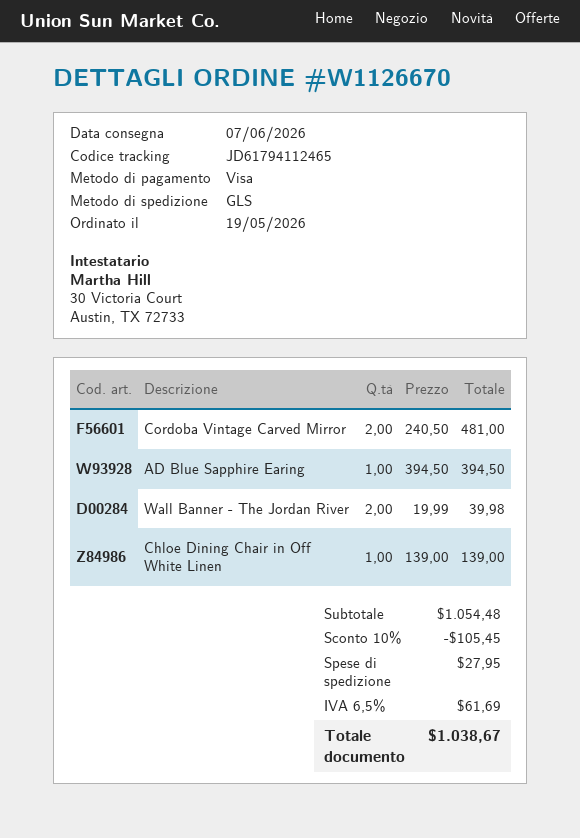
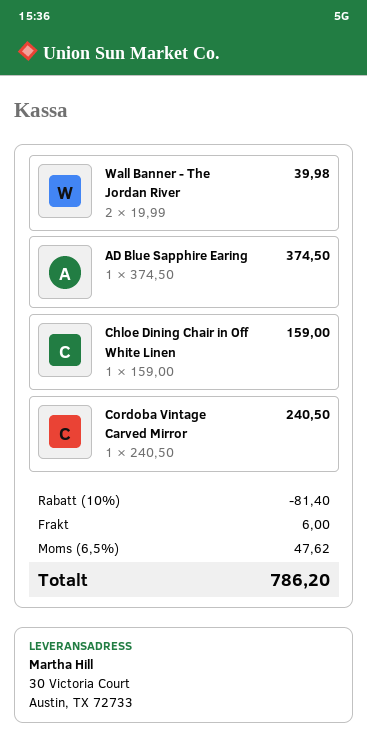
Cordoba Vintage Carved Mirror: 2 x 240.50 = 481.00 -> 1 x 240.50 = 240.50
AD Blue Sapphire Earing: 1 x 394.50 = 394.50 -> 1 x 374.50 = 374.50
Chloe Dining Chair in Off White Linen: 1 x 139.00 = 139.00 -> 1 x 159.00 = 159.00
discount: 10% = 105.45 -> 10% = 81.40
shipping: 27.95 -> 6.00
tax: 6.5% = 61.69 -> 6.5% = 47.62
total: 1038.67 -> 786.20

